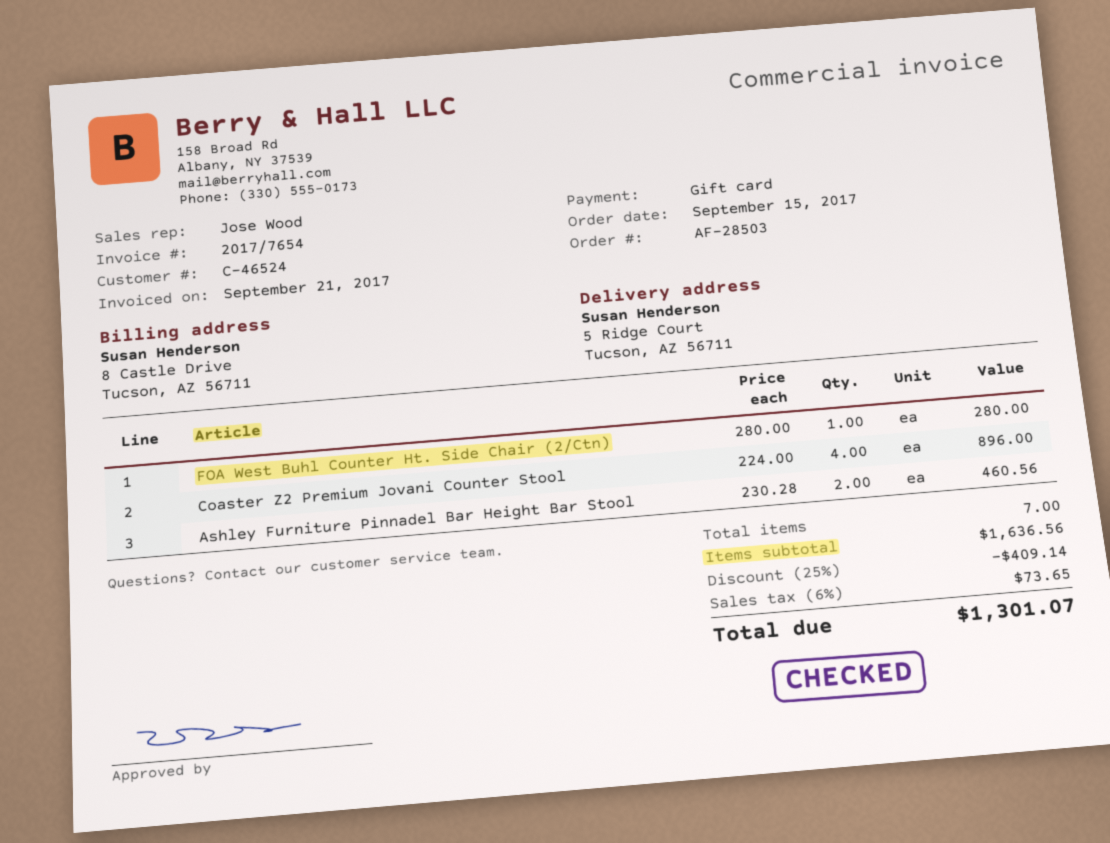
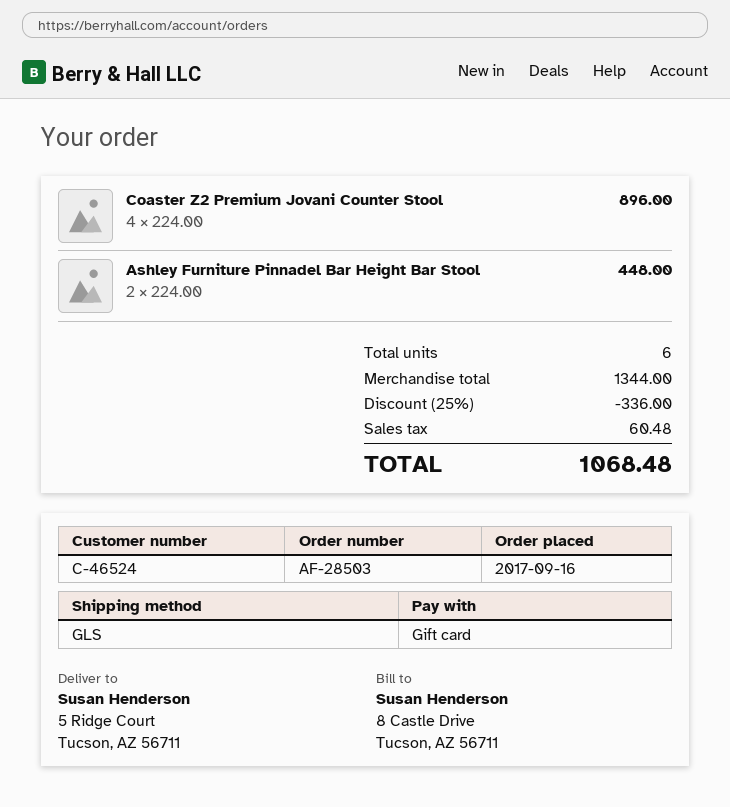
order date: 2017-09-15 -> 2017-09-16
FOA West Buhl Counter Ht. Side Chair (2/Ctn): 1 x 280.00 = 280.00 -> none
Ashley Furniture Pinnadel Bar Height Bar Stool: 2 x 230.28 = 460.56 -> 2 x 224.00 = 448.00
total quantity: 7 -> 6
subtotal: 1636.56 -> 1344.00
discount: 25% = 409.14 -> 25% = 336.00
tax: 73.65 -> 60.48
total: 1301.07 -> 1068.48

